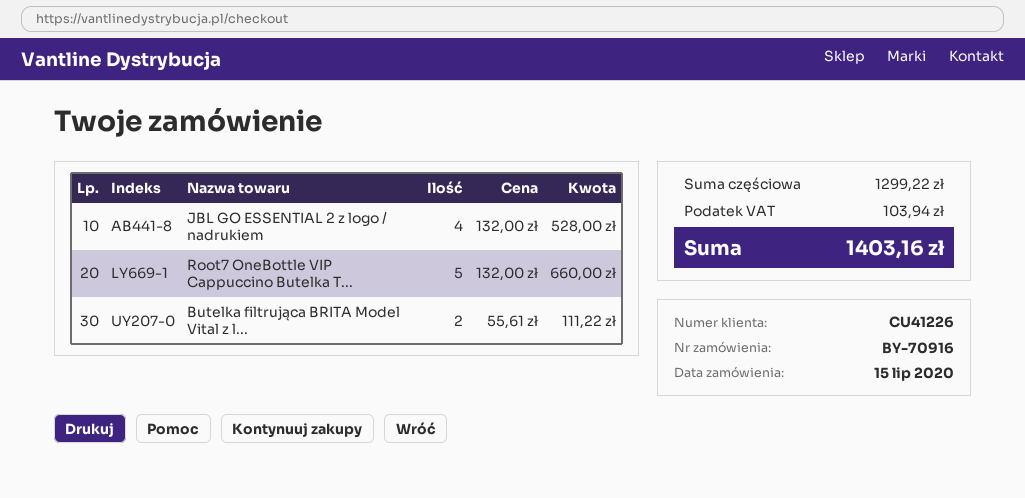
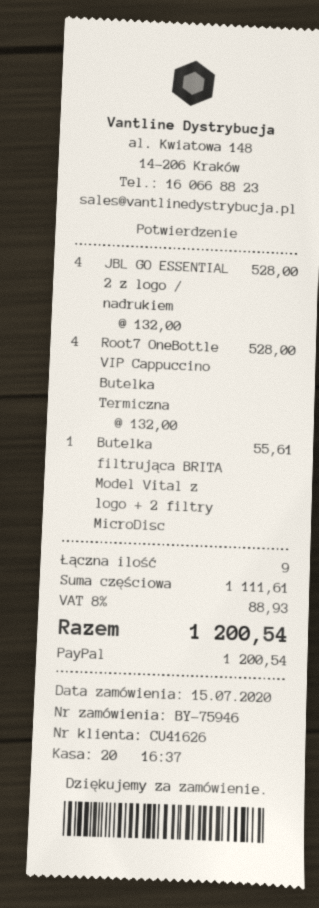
order number: BY-70916 -> BY-75946
customer number: CU41226 -> CU41626
Root7 OneBottle VIP Cappuccino Butelka T...: 5 x 132.00 = 660.00 -> 4 x 132.00 = 528.00
Butelka filtrująca BRITA Model Vital z l...: 2 x 55.61 = 111.22 -> 1 x 55.61 = 55.61
subtotal: 1299.22 -> 1111.61
tax: 103.94 -> 88.93
total: 1403.16 -> 1200.54

